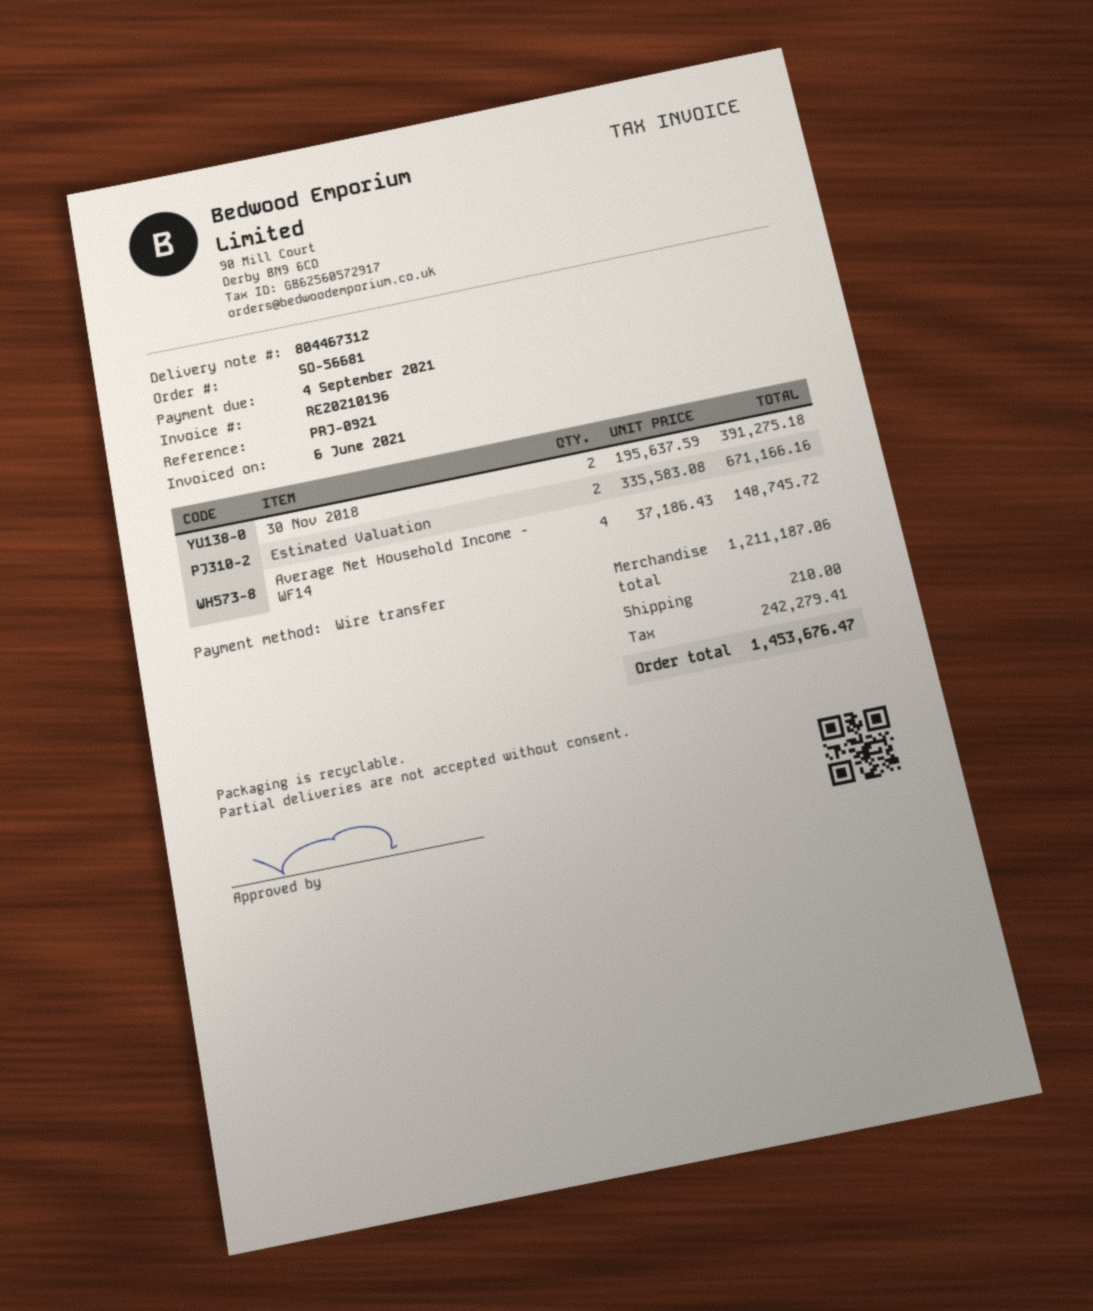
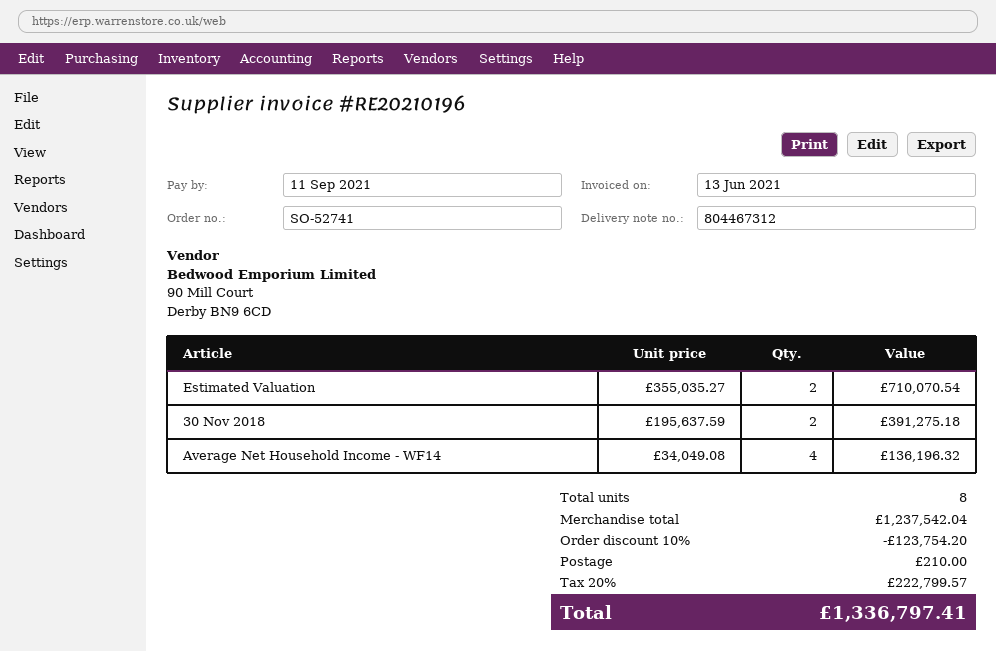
order number: SO-56681 -> SO-52741
invoice date: 2021-06-06 -> 2021-06-13
due date: 2021-09-04 -> 2021-09-11
Estimated Valuation: 2 x 335583.08 = 671166.16 -> 2 x 355035.27 = 710070.54
Average Net Household Income - WF14: 4 x 37186.43 = 148745.72 -> 4 x 34049.08 = 136196.32
subtotal: 1211187.06 -> 1237542.04
discount: none -> 10% = 123754.20
tax: 242279.41 -> 222799.57
total: 1453676.47 -> 1336797.41

